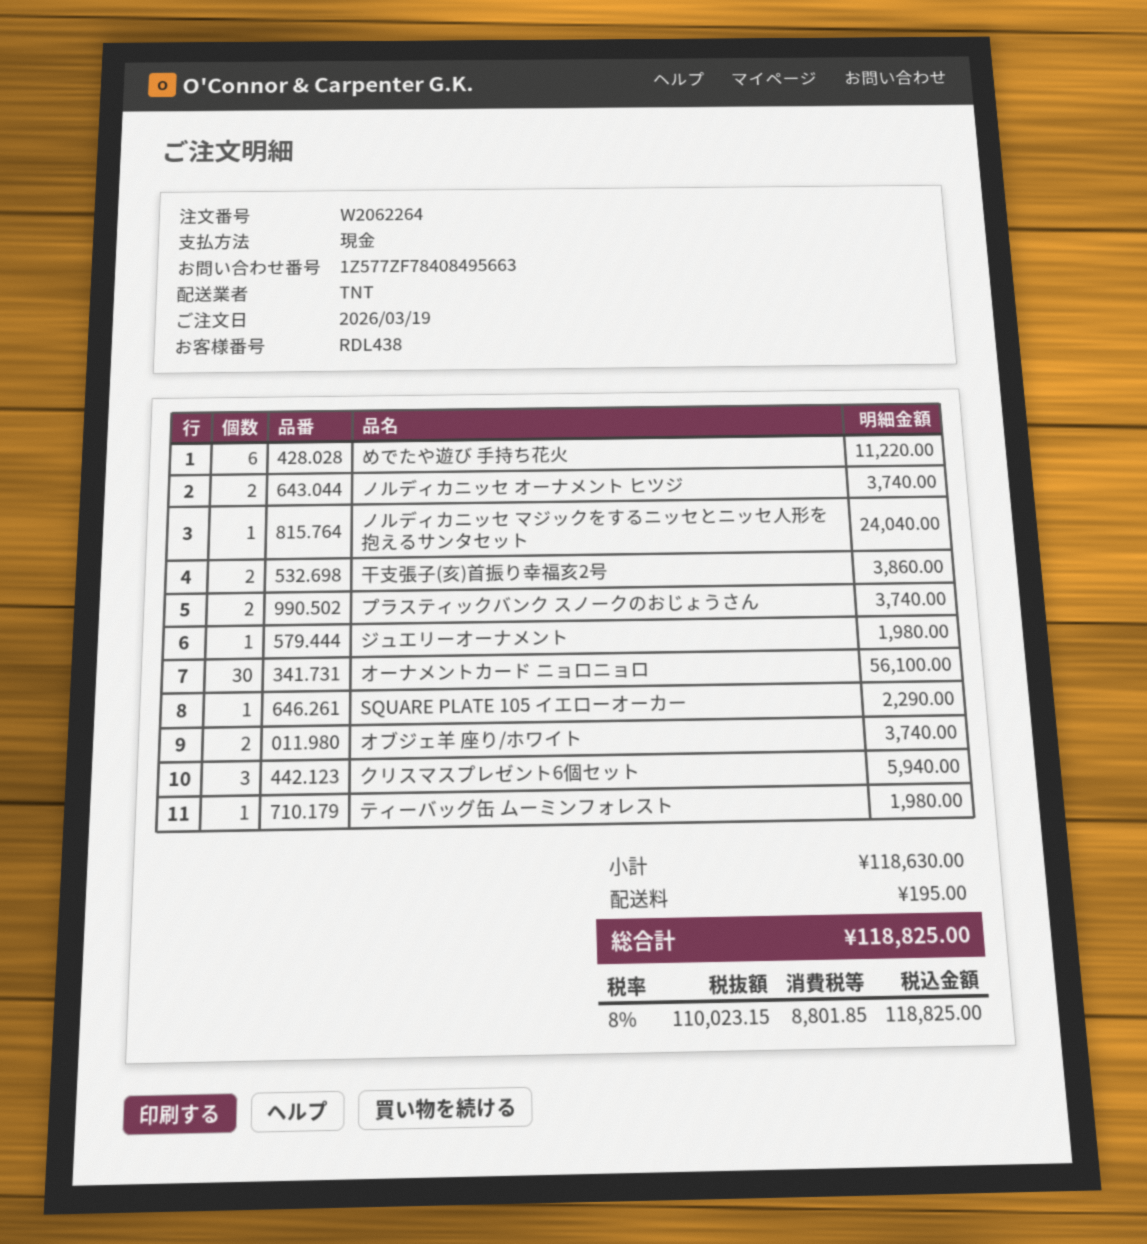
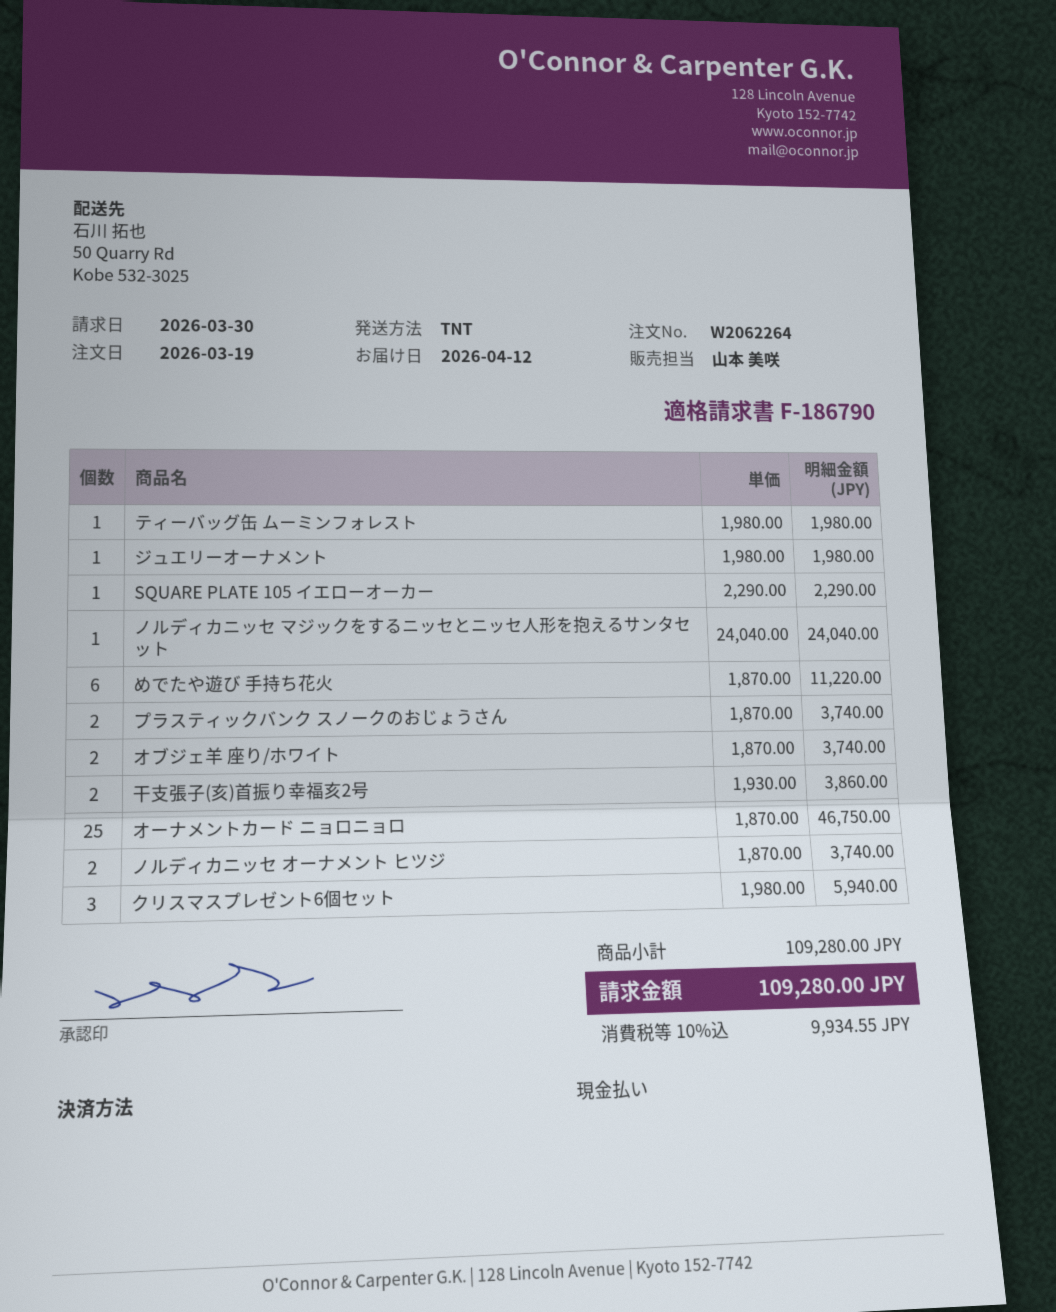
オーナメントカード ニョロニョロ: 30 for 56100.00 -> 25 for 46750.00
subtotal: 118630.00 -> 109280.00
shipping: 195.00 -> none
tax: 8% = 8801.85 -> 10% = 9934.55
total: 118825.00 -> 109280.00

